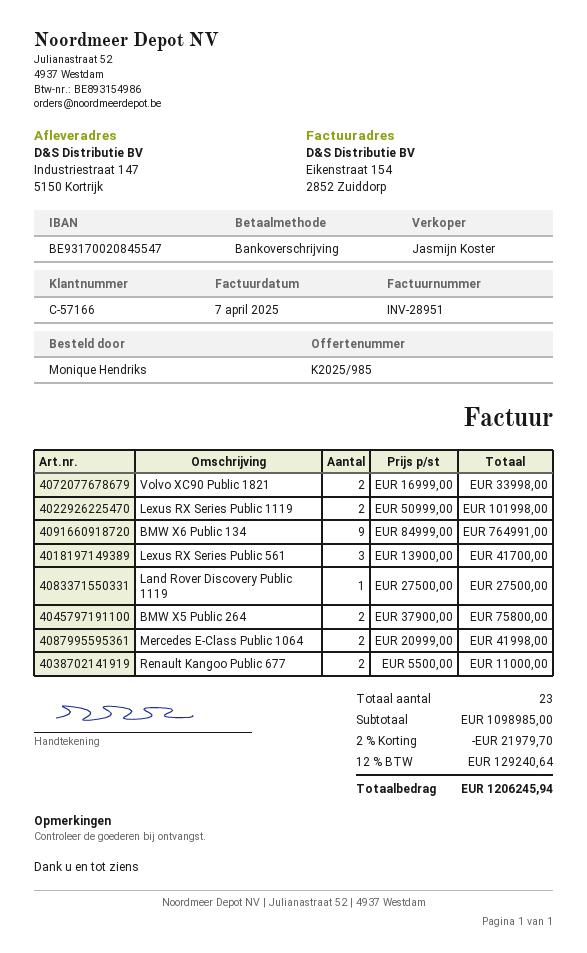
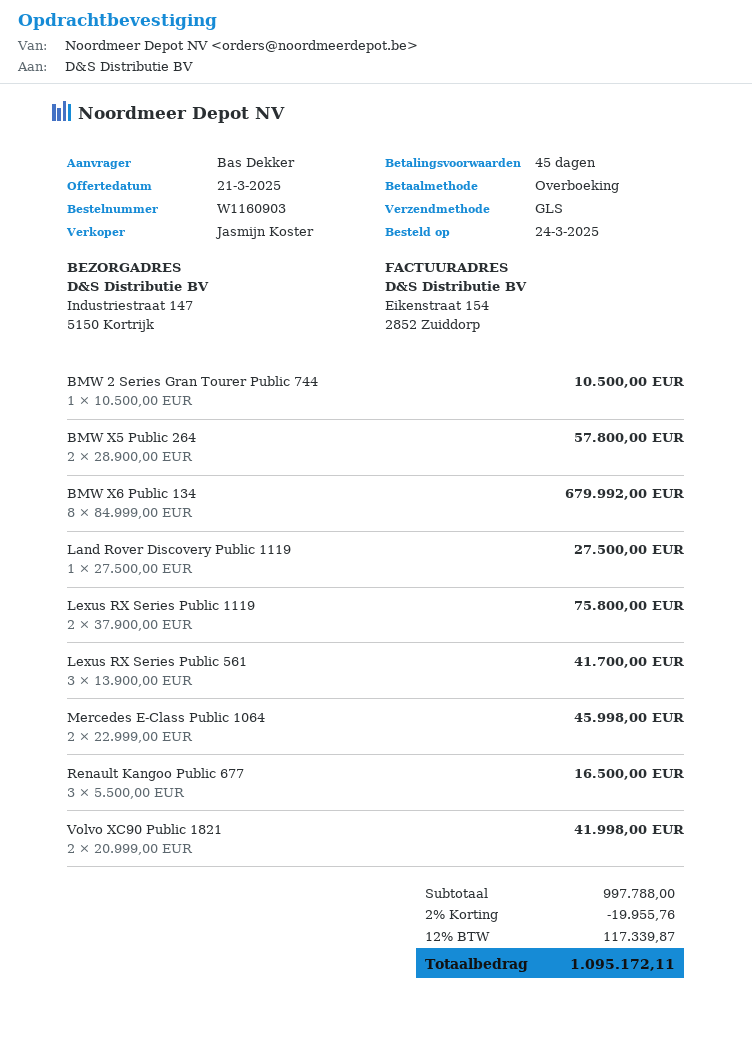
ordered by: Monique Hendriks -> Bas Dekker
Volvo XC90 Public 1821: 2 x 16999.00 = 33998.00 -> 2 x 20999.00 = 41998.00
Lexus RX Series Public 1119: 2 x 50999.00 = 101998.00 -> 2 x 37900.00 = 75800.00
BMW X6 Public 134: 9 x 84999.00 = 764991.00 -> 8 x 84999.00 = 679992.00
BMW X5 Public 264: 2 x 37900.00 = 75800.00 -> 2 x 28900.00 = 57800.00
Mercedes E-Class Public 1064: 2 x 20999.00 = 41998.00 -> 2 x 22999.00 = 45998.00
Renault Kangoo Public 677: 2 x 5500.00 = 11000.00 -> 3 x 5500.00 = 16500.00
BMW 2 Series Gran Tourer Public 744: none -> 1 x 10500.00 = 10500.00
subtotal: 1098985.00 -> 997788.00
discount: 2% = 21979.70 -> 2% = 19955.76
tax: 12% = 129240.64 -> 12% = 117339.87
total: 1206245.94 -> 1095172.11

